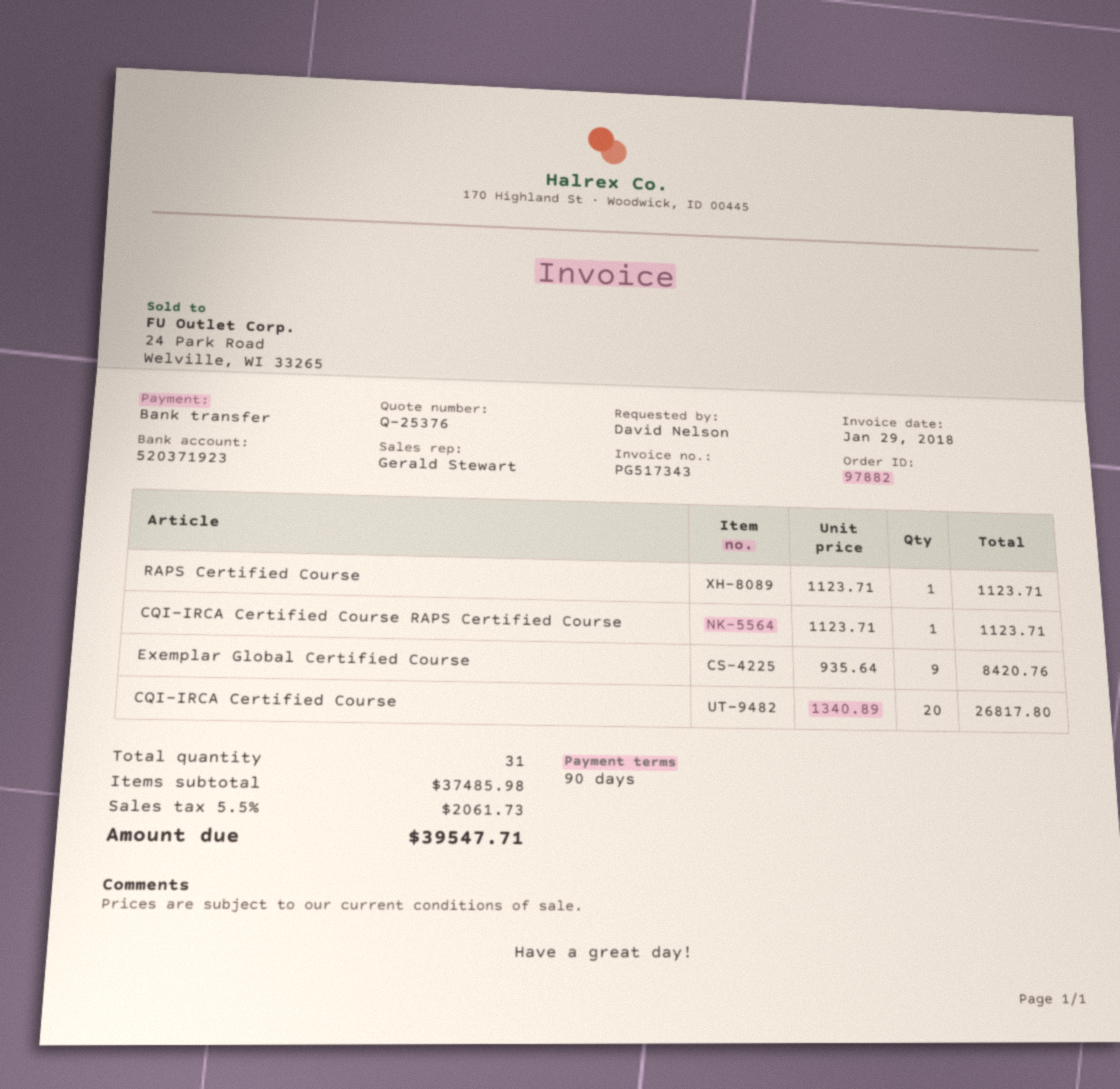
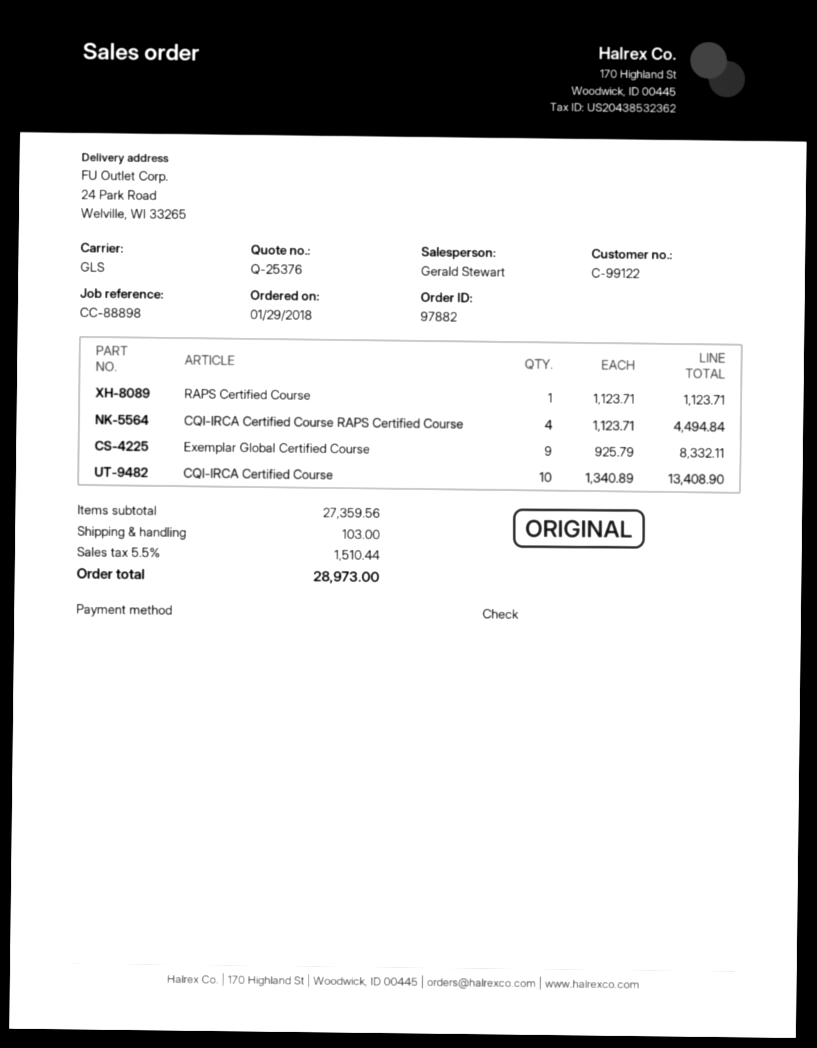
payment method: bank transfer -> cheque
CQI-IRCA Certified Course RAPS Certified Course: 1 x 1123.71 = 1123.71 -> 4 x 1123.71 = 4494.84
Exemplar Global Certified Course: 9 x 935.64 = 8420.76 -> 9 x 925.79 = 8332.11
CQI-IRCA Certified Course: 20 x 1340.89 = 26817.80 -> 10 x 1340.89 = 13408.90
subtotal: 37485.98 -> 27359.56
shipping: none -> 103.00
tax: 5.5% = 2061.73 -> 5.5% = 1510.44
total: 39547.71 -> 28973.00

